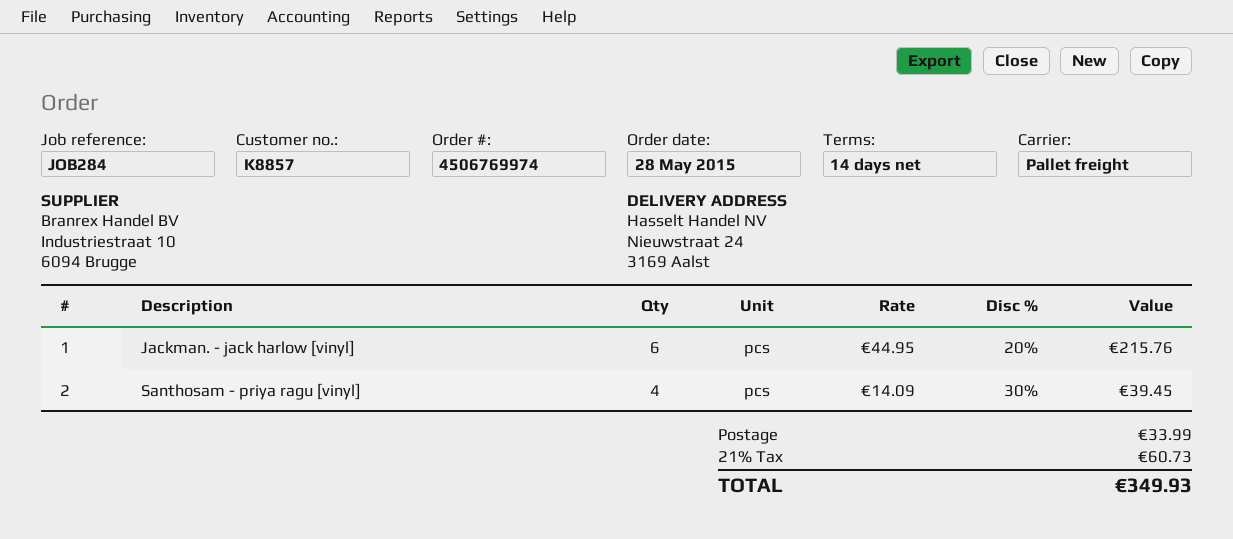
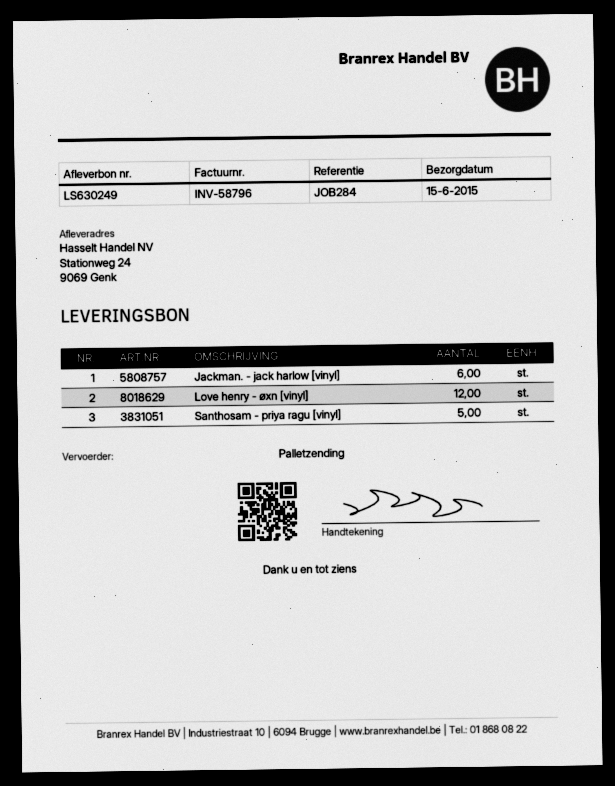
ship to: Nieuwstraat 24, 3169 Aalst -> Stationweg 24, 9069 Genk
Santhosam - priya ragu [vinyl]: 4 -> 5
Love henry - øxn [vinyl]: none -> 12

